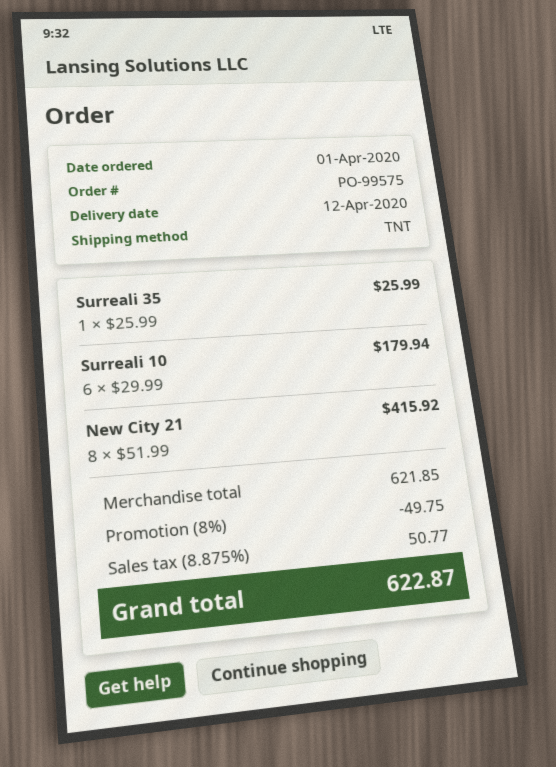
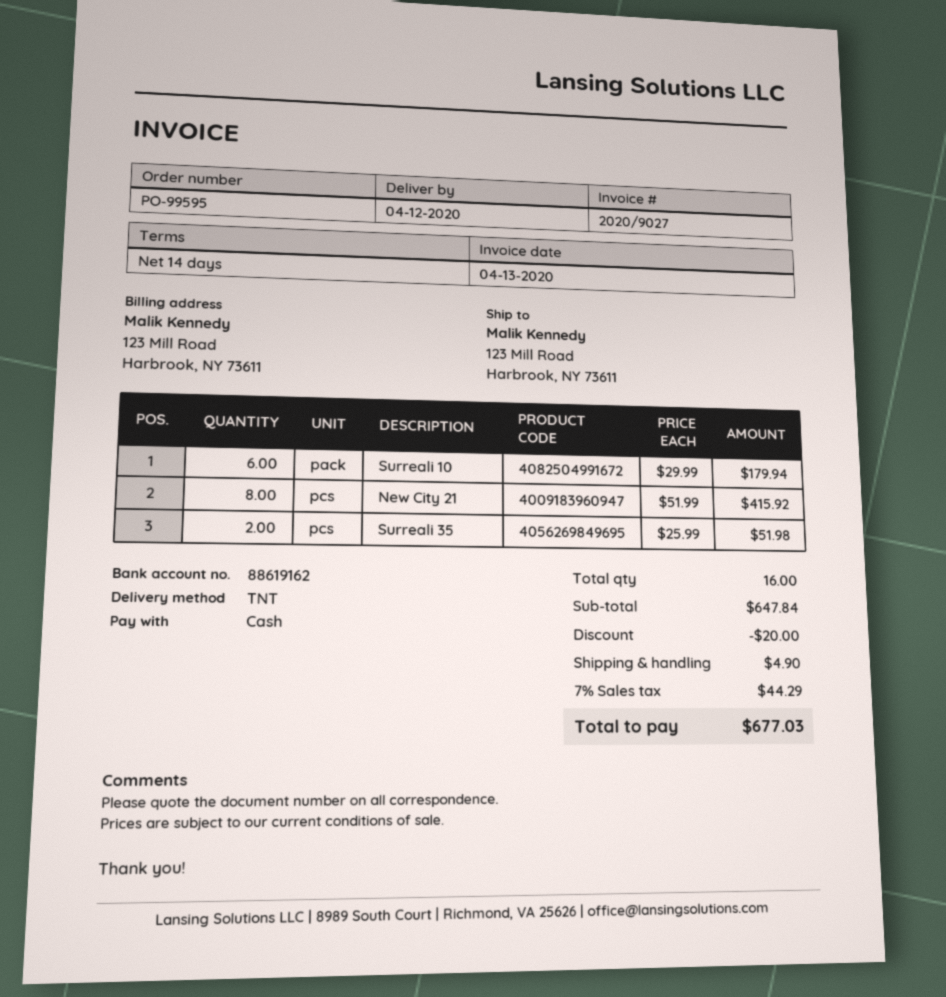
order number: PO-99575 -> PO-99595
Surreali 35: 1 x 25.99 = 25.99 -> 2 x 25.99 = 51.98
subtotal: 621.85 -> 647.84
discount: 49.75 -> 20.00
shipping: none -> 4.90
tax: 8.875% = 50.77 -> 7% = 44.29
total: 622.87 -> 677.03

